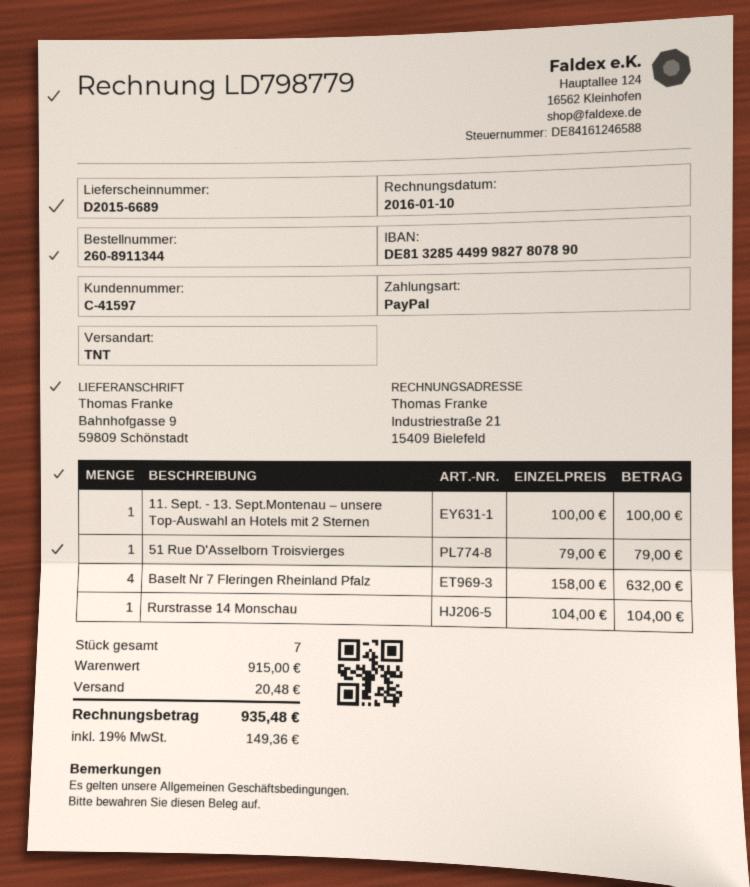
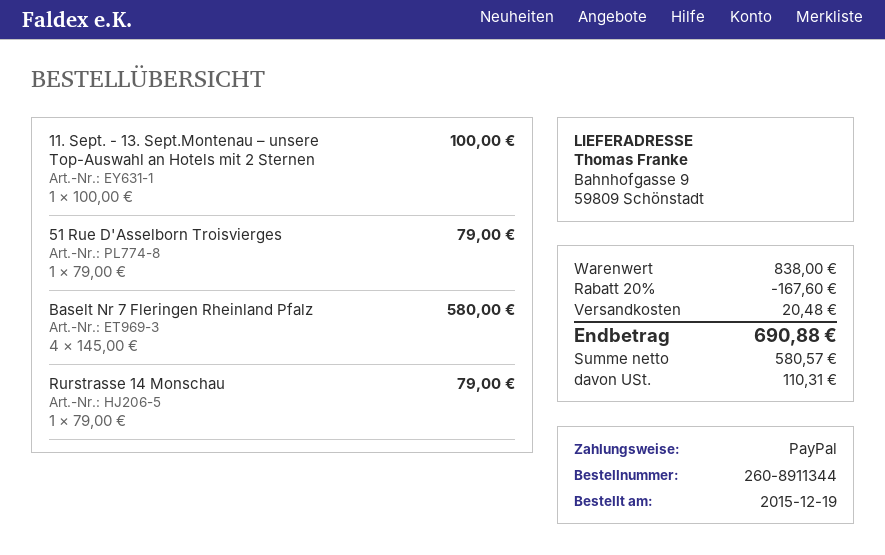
Baselt Nr 7 Fleringen Rheinland Pfalz: 4 x 158.00 = 632.00 -> 4 x 145.00 = 580.00
Rurstrasse 14 Monschau: 1 x 104.00 = 104.00 -> 1 x 79.00 = 79.00
subtotal: 915.00 -> 838.00
discount: none -> 20% = 167.60
tax: 149.36 -> 110.31
total: 935.48 -> 690.88

